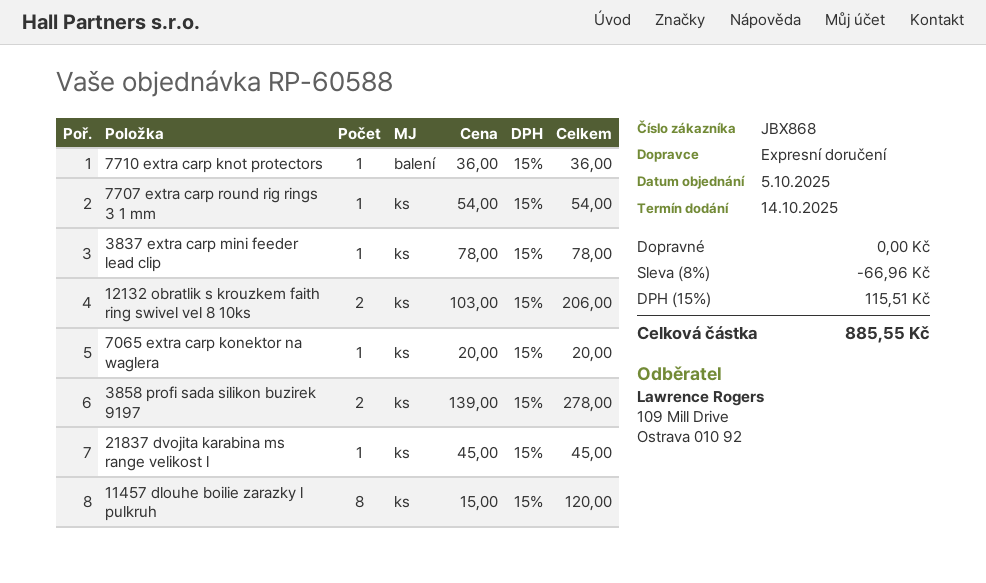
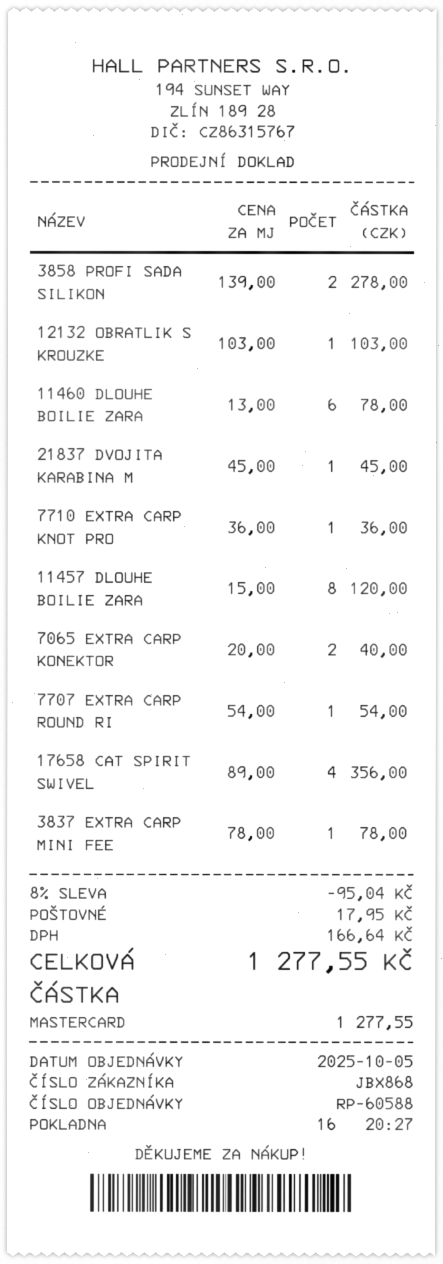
12132 obratlik s krouzkem faith ring swivel vel 8 10ks: 2 x 103.00 = 206.00 -> 1 x 103.00 = 103.00
7065 extra carp konektor na waglera: 1 x 20.00 = 20.00 -> 2 x 20.00 = 40.00
11460 DLOUHE BOILIE ZARA: none -> 6 x 13.00 = 78.00
17658 CAT SPIRIT SWIVEL: none -> 4 x 89.00 = 356.00
discount: 8% = 66.96 -> 8% = 95.04
shipping: 0.00 -> 17.95
tax: 115.51 -> 166.64
total: 885.55 -> 1277.55

